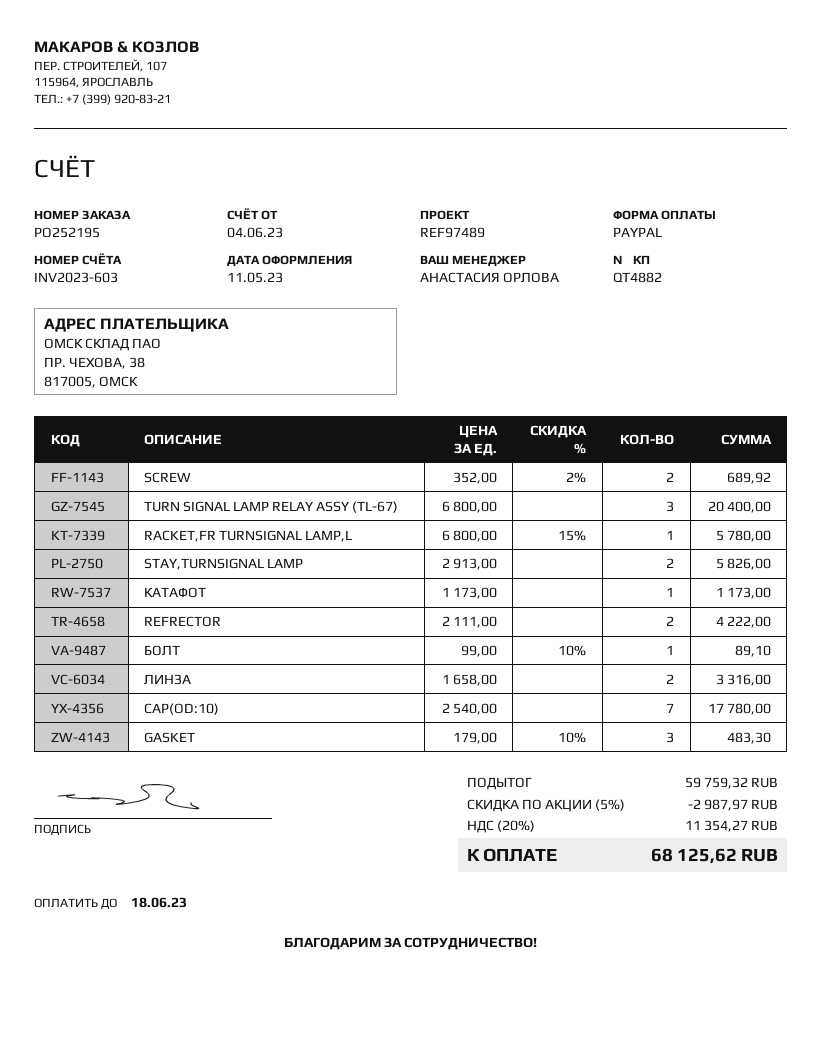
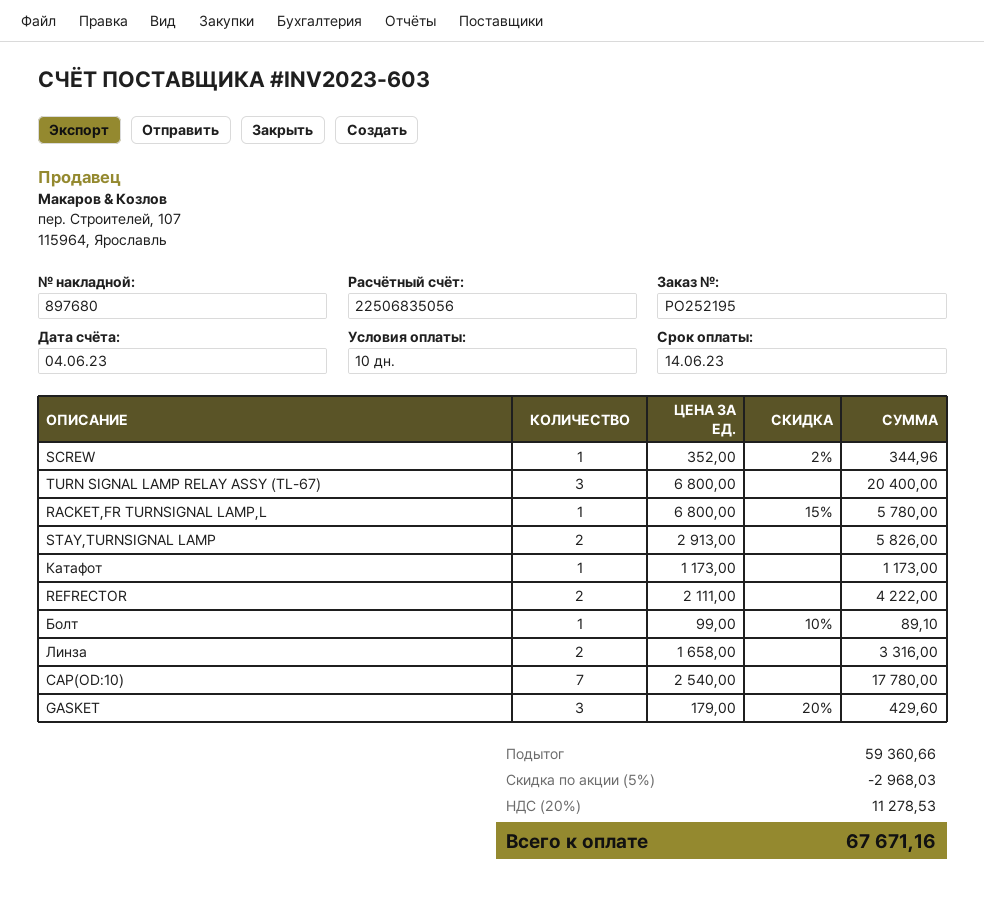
due date: 2023-06-18 -> 2023-06-14
SCREW: 2 x 352.00 - 2% = 689.92 -> 1 x 352.00 - 2% = 344.96
GASKET: 3 x 179.00 - 10% = 483.30 -> 3 x 179.00 - 20% = 429.60
subtotal: 59759.32 -> 59360.66
discount: 5% = 2987.97 -> 5% = 2968.03
tax: 20% = 11354.27 -> 20% = 11278.53
total: 68125.62 -> 67671.16

